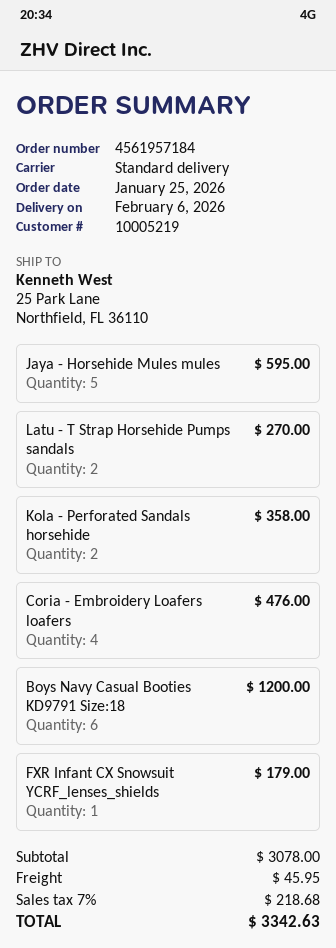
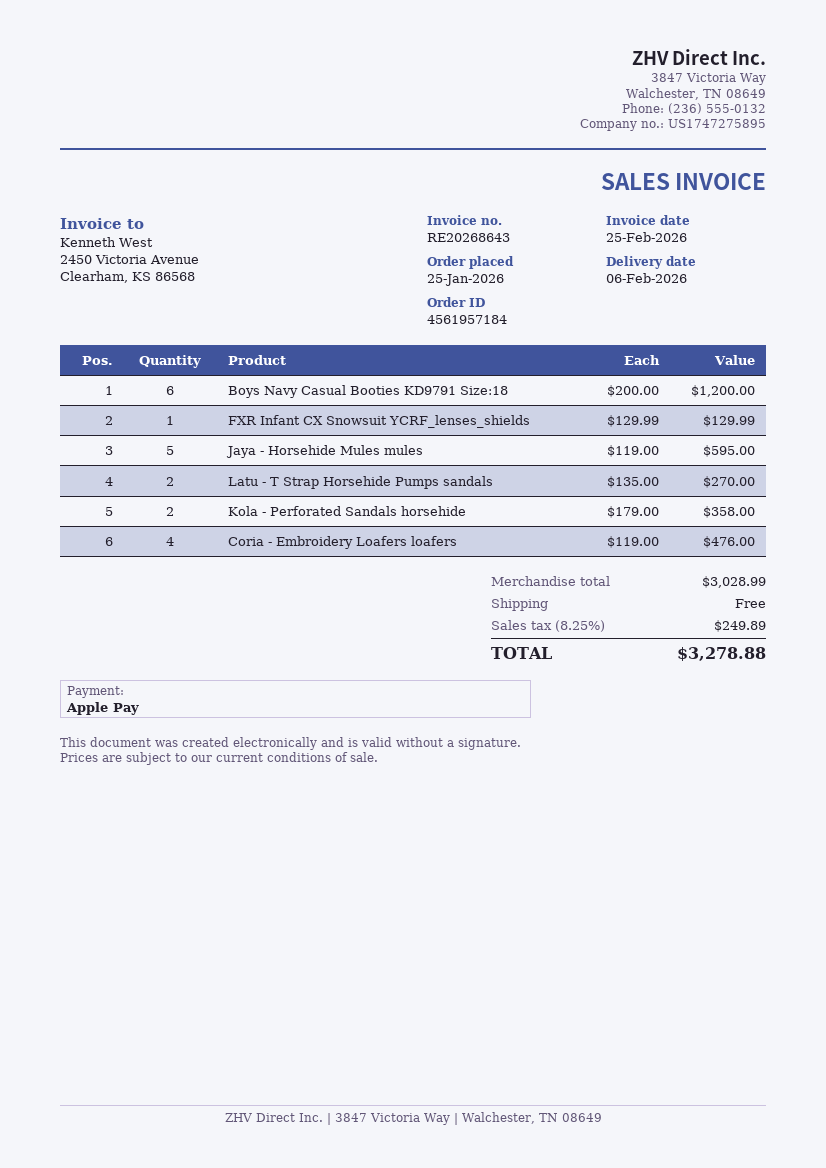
FXR Infant CX Snowsuit YCRF_lenses_shields: 1 for 179.00 -> 1 for 129.99
subtotal: 3078.00 -> 3028.99
shipping: 45.95 -> 0.00
tax: 7% = 218.68 -> 8.25% = 249.89
total: 3342.63 -> 3278.88

